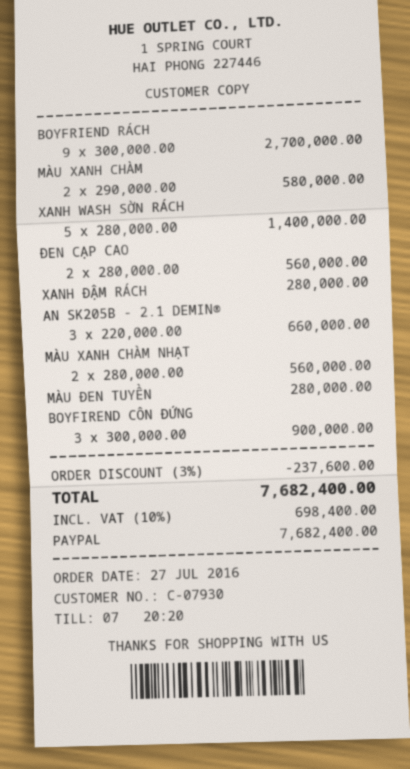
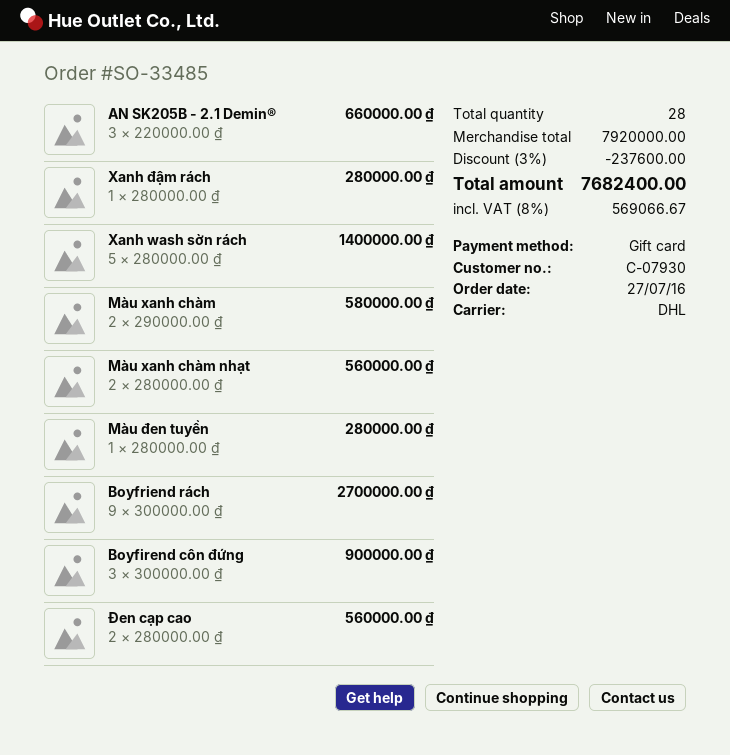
payment method: PayPal -> gift card
tax: 10% = 698400.00 -> 8% = 569066.67

